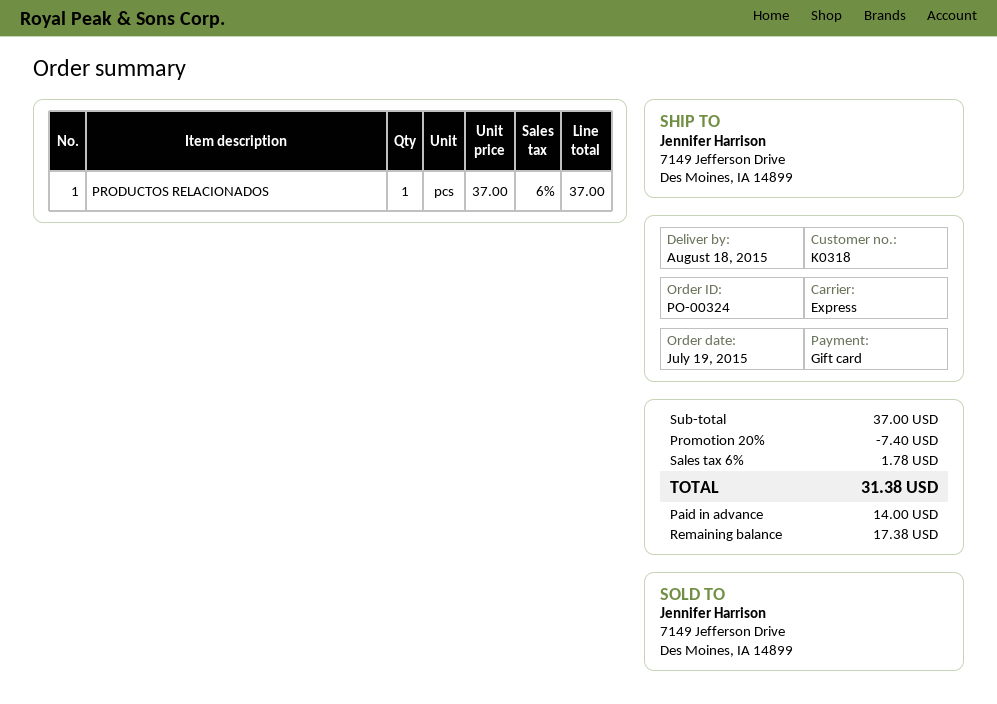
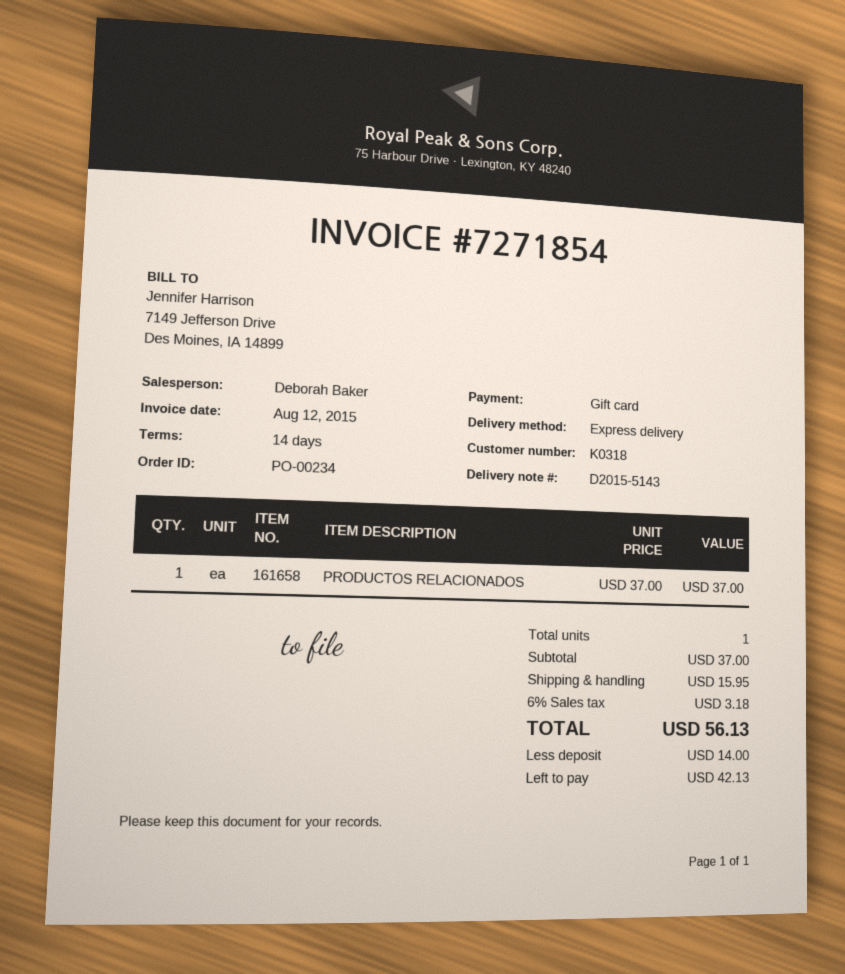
order number: PO-00324 -> PO-00234
discount: 20% = 7.40 -> none
shipping: none -> 15.95
tax: 6% = 1.78 -> 6% = 3.18
total: 31.38 -> 56.13
balance: 17.38 -> 42.13

